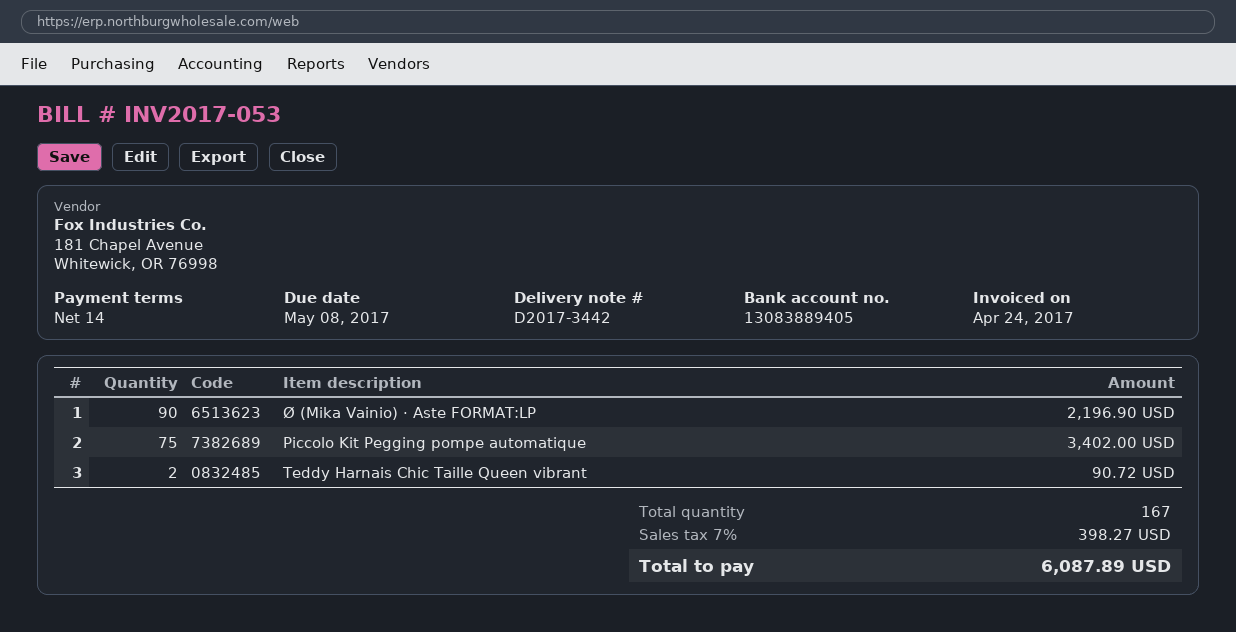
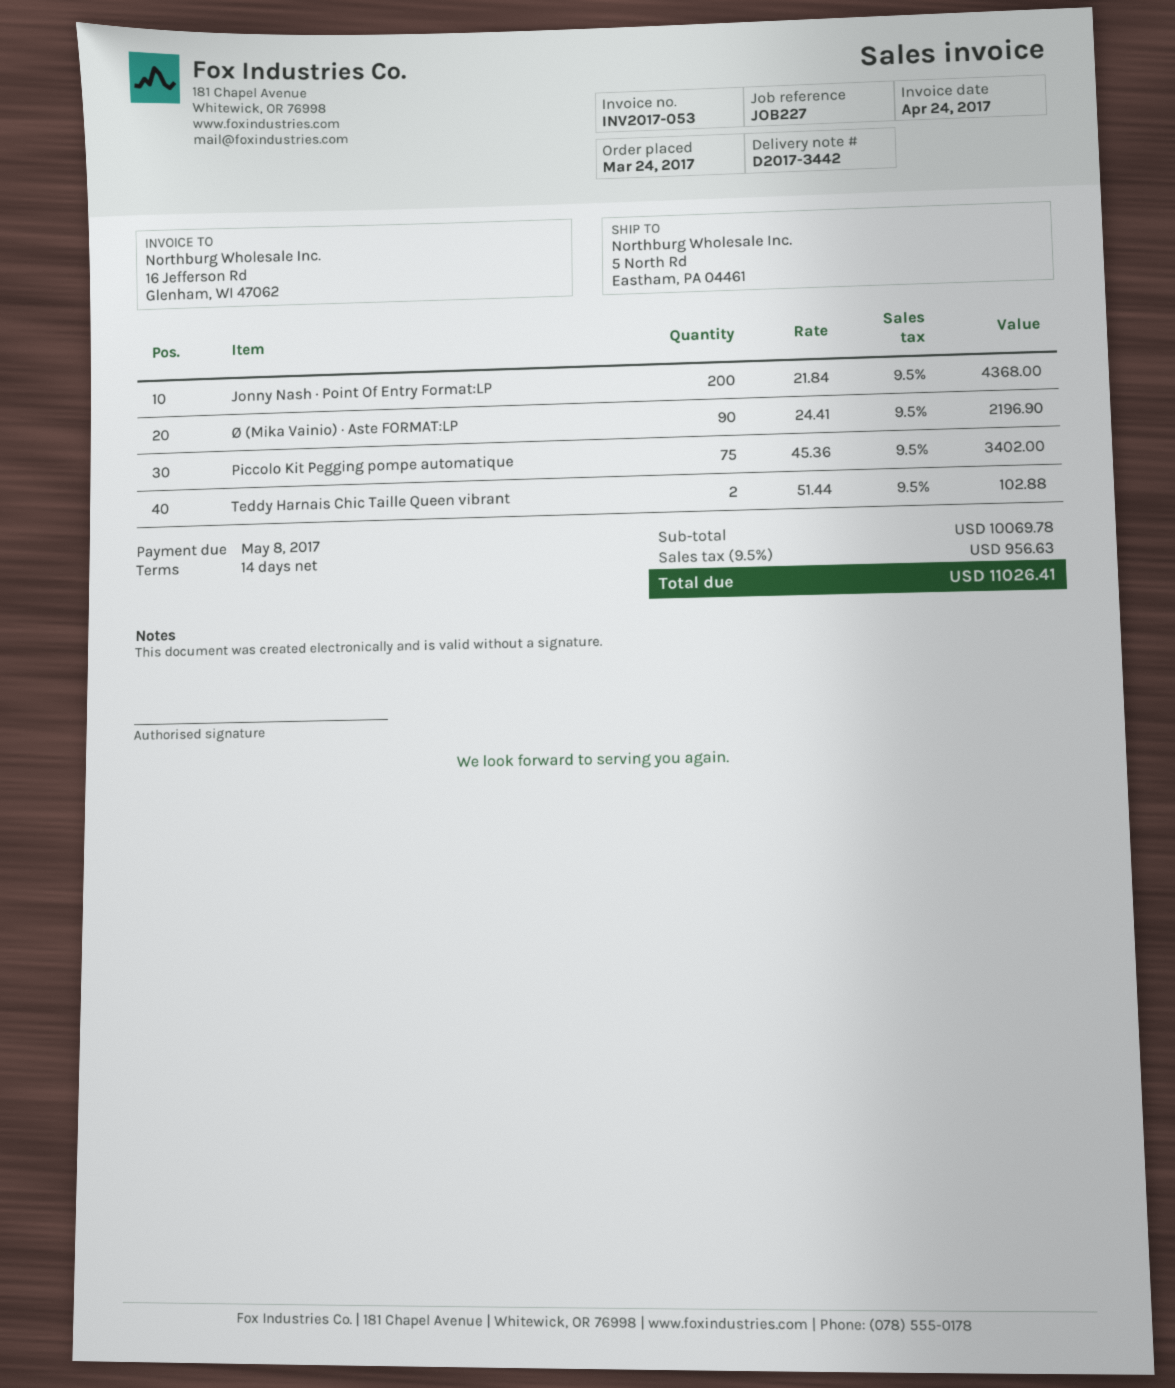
Teddy Harnais Chic Taille Queen vibrant: 2 for 90.72 -> 2 for 102.88
Jonny Nash · Point Of Entry Format:LP: none -> 200 for 4368.00
tax: 7% = 398.27 -> 9.5% = 956.63
total: 6087.89 -> 11026.41

